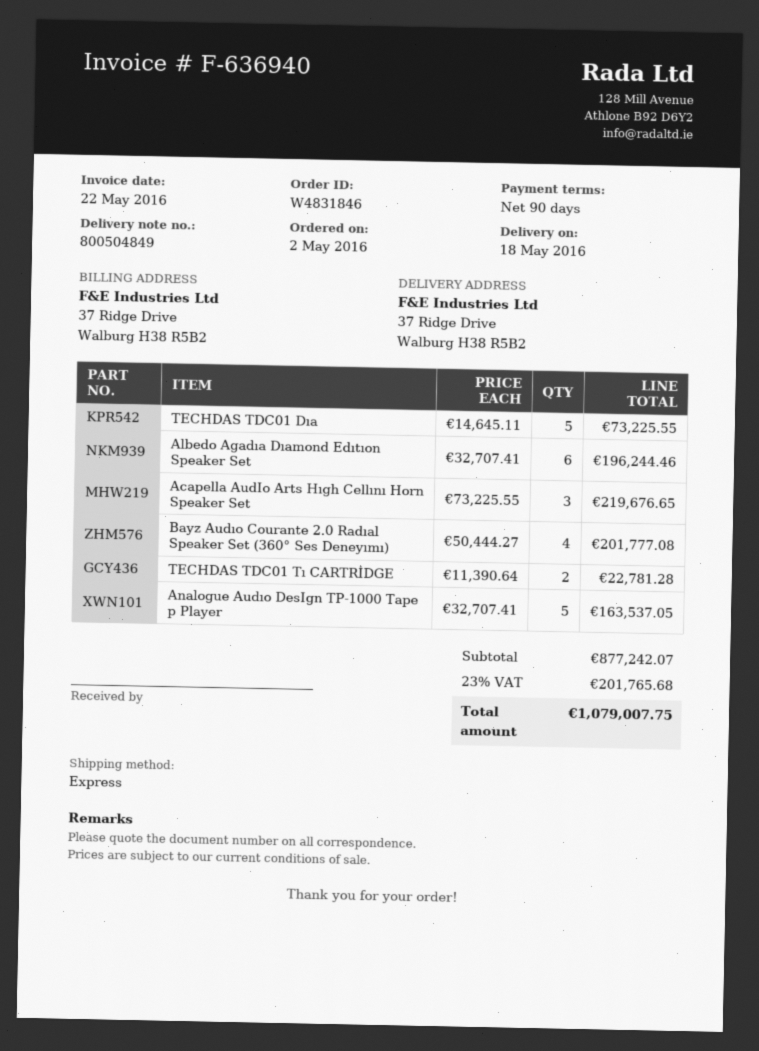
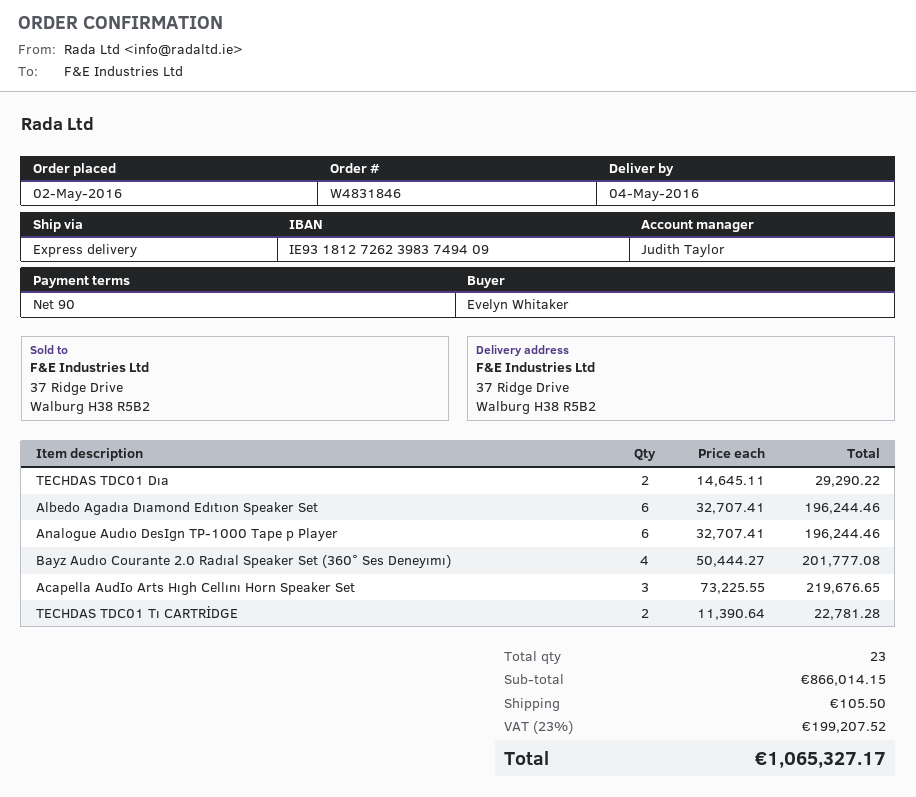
delivery date: 2016-05-18 -> 2016-05-04
TECHDAS TDC01 Dıa: 5 x 14645.11 = 73225.55 -> 2 x 14645.11 = 29290.22
Analogue Audıo DesIgn TP-1000 Tape p Player: 5 x 32707.41 = 163537.05 -> 6 x 32707.41 = 196244.46
subtotal: 877242.07 -> 866014.15
shipping: none -> 105.50
tax: 23% = 201765.68 -> 23% = 199207.52
total: 1079007.75 -> 1065327.17

